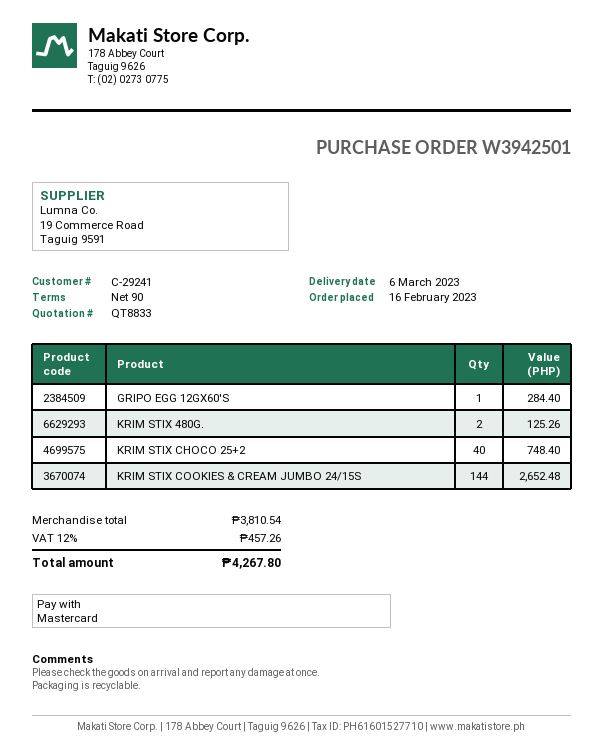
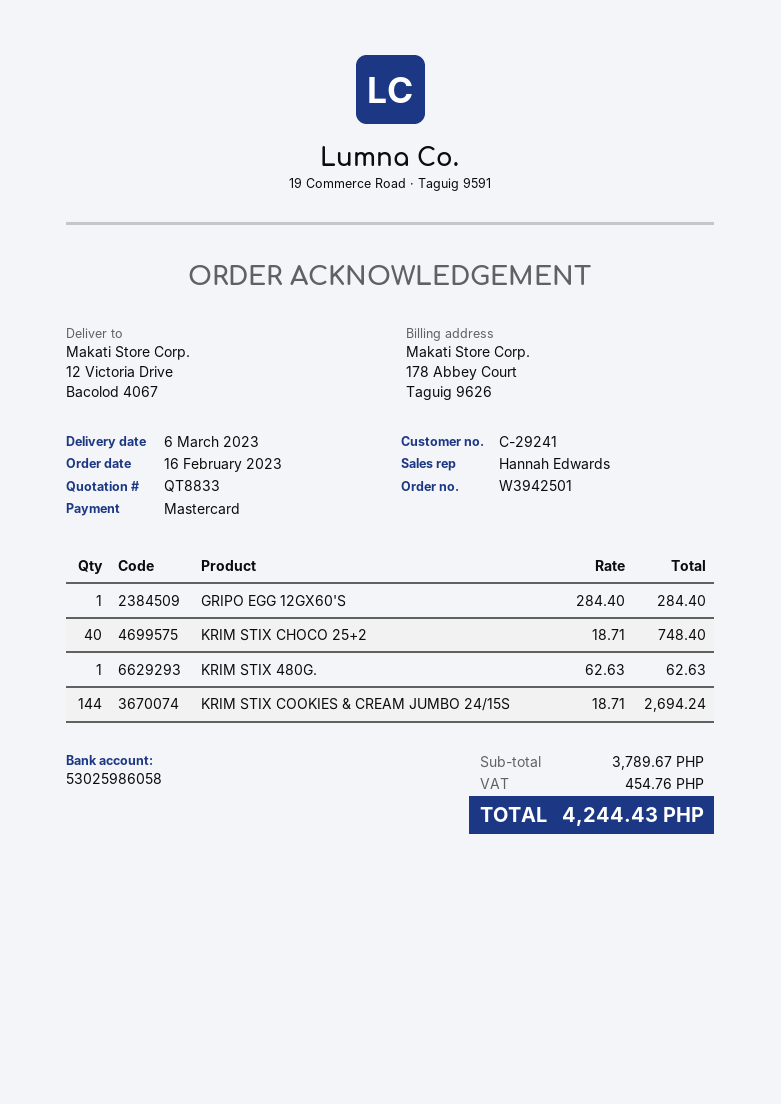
KRIM STIX 480G.: 2 for 125.26 -> 1 for 62.63
KRIM STIX COOKIES & CREAM JUMBO 24/15S: 144 for 2652.48 -> 144 for 2694.24
subtotal: 3810.54 -> 3789.67
tax: 457.26 -> 454.76
total: 4267.80 -> 4244.43

